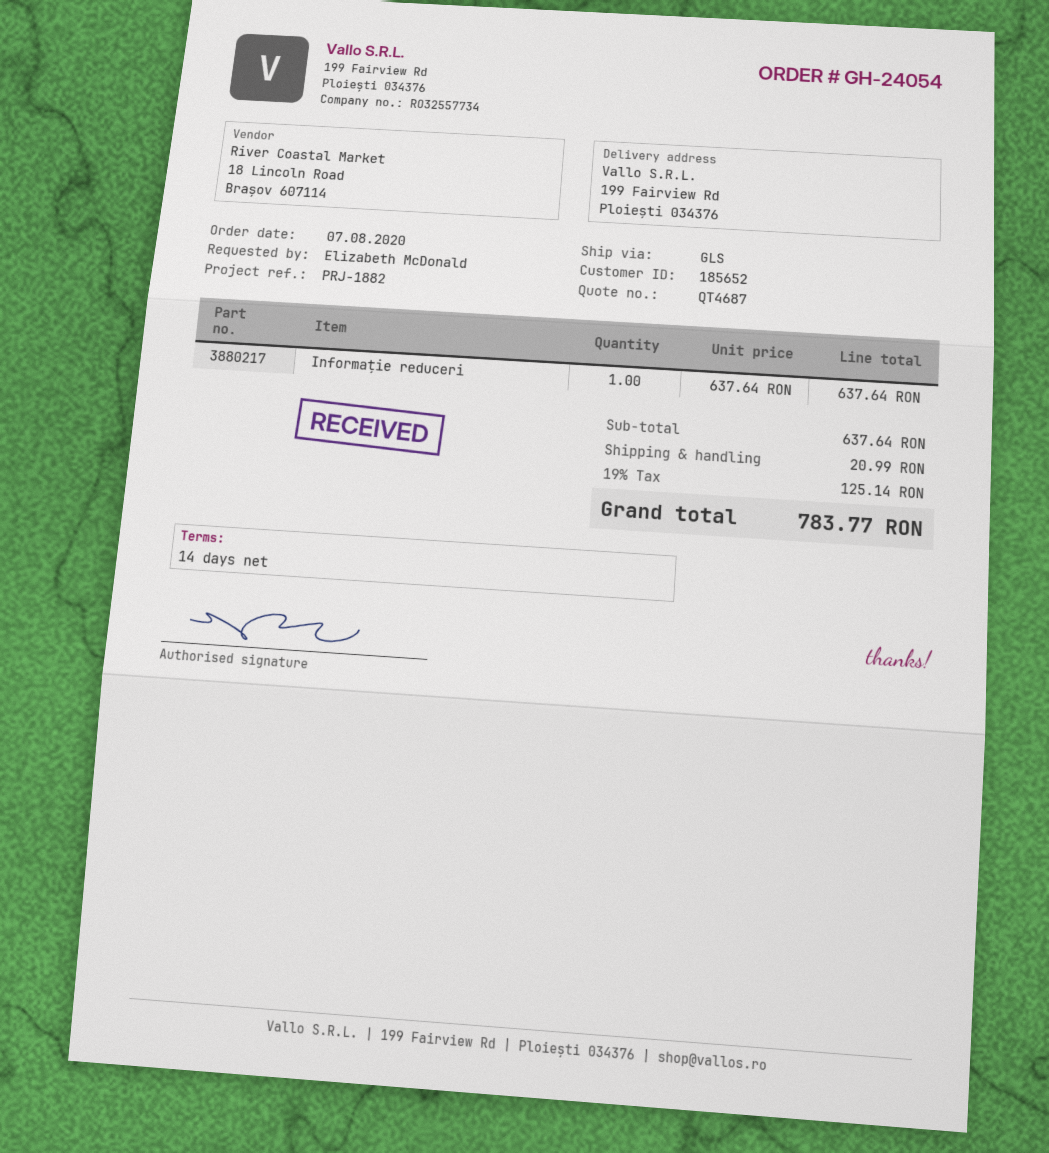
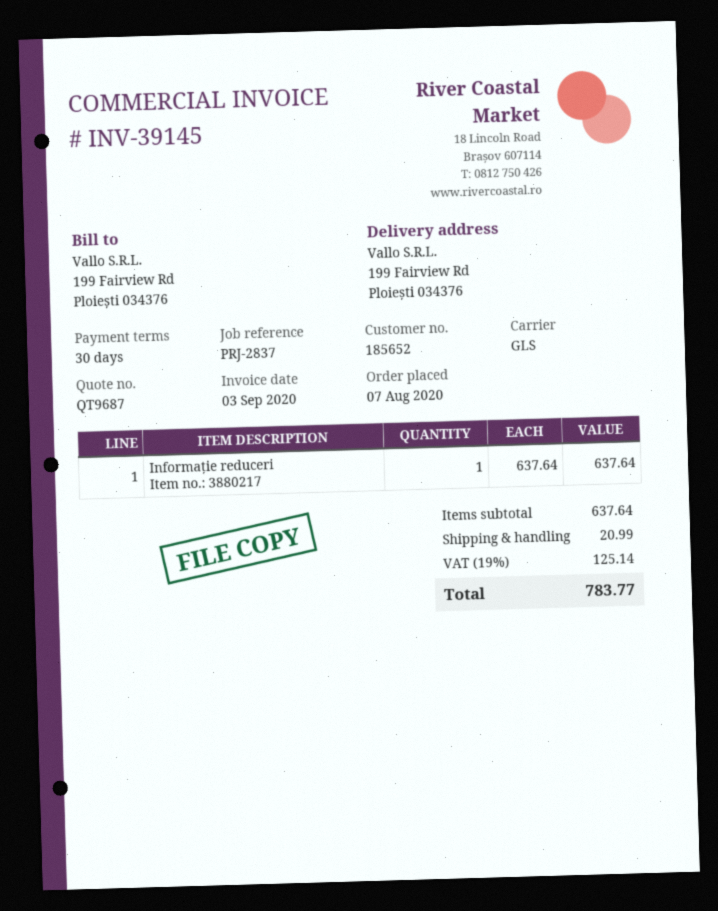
quote number: QT4687 -> QT9687
payment terms: 14 days -> 30 days
reference: PRJ-1882 -> PRJ-2837

